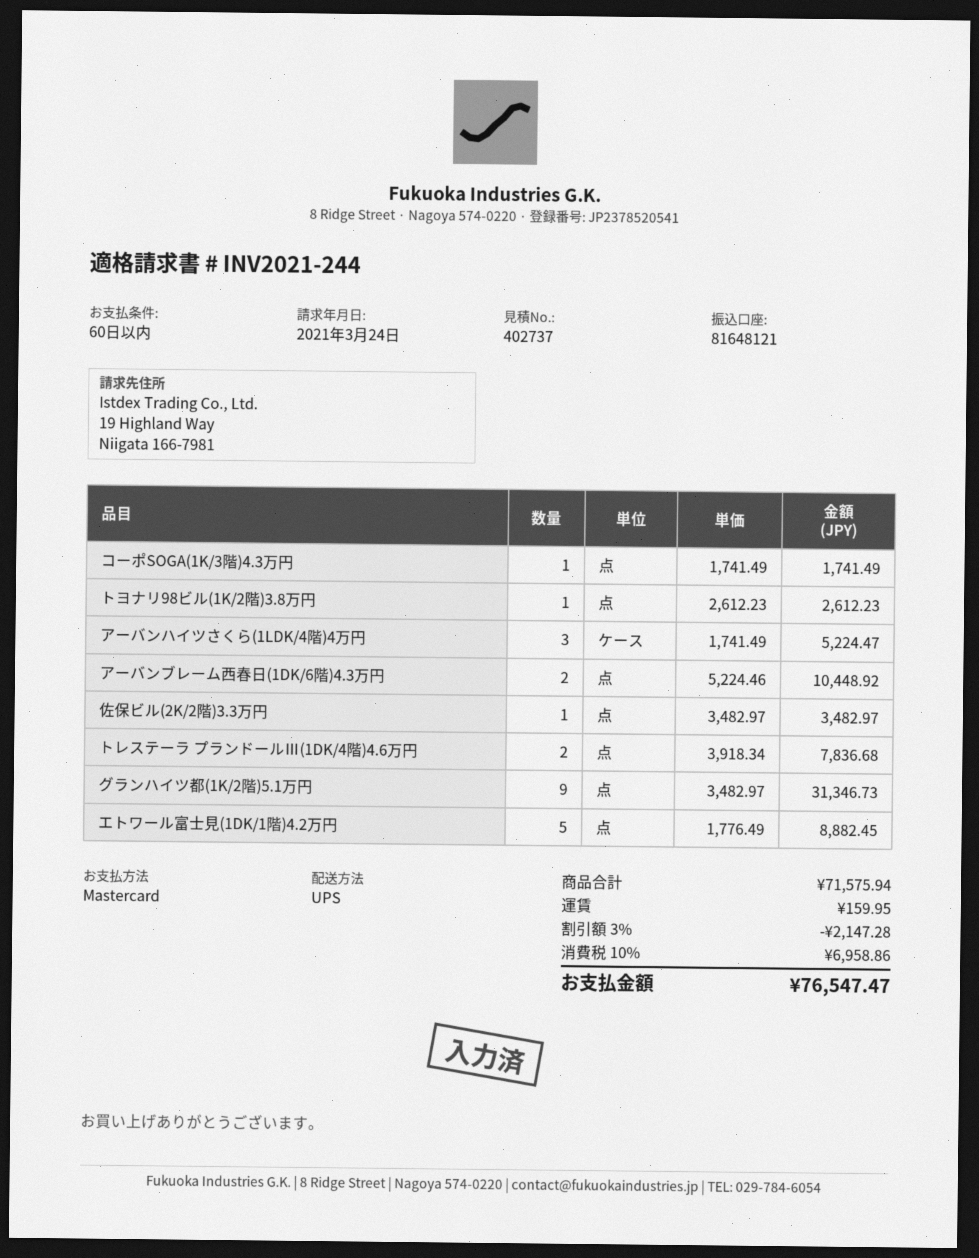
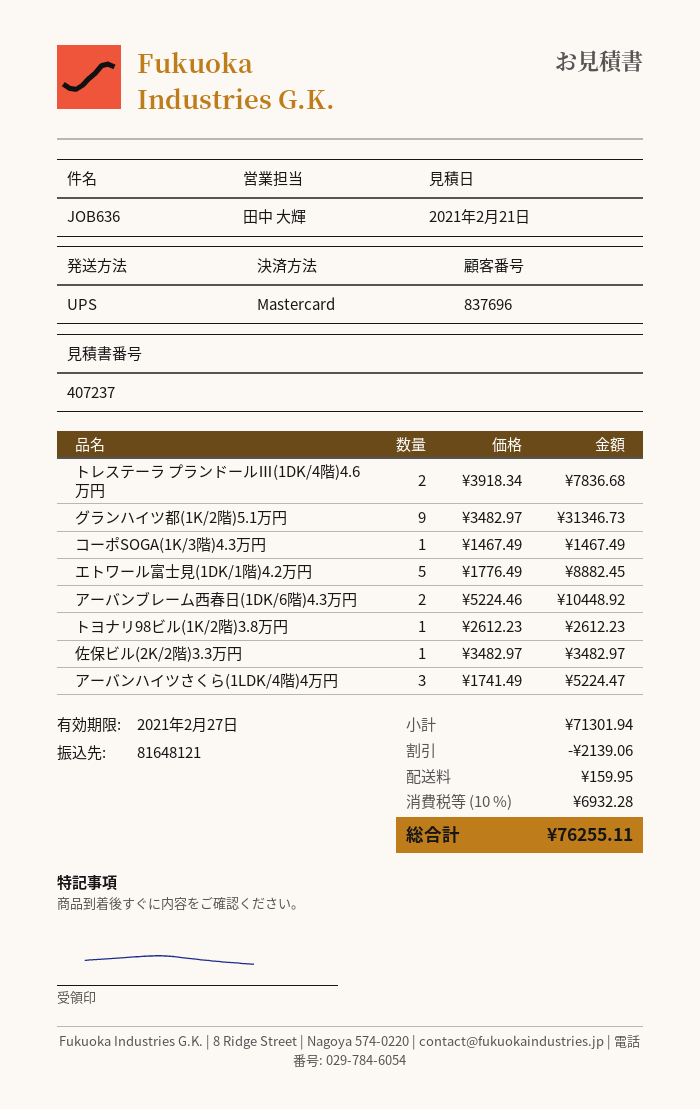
quote number: 402737 -> 407237
コーポSOGA(1K/3階)4.3万円: 1 x 1741.49 = 1741.49 -> 1 x 1467.49 = 1467.49
subtotal: 71575.94 -> 71301.94
discount: 2147.28 -> 2139.06
tax: 10% = 6958.86 -> 10% = 6932.28
total: 76547.47 -> 76255.11

